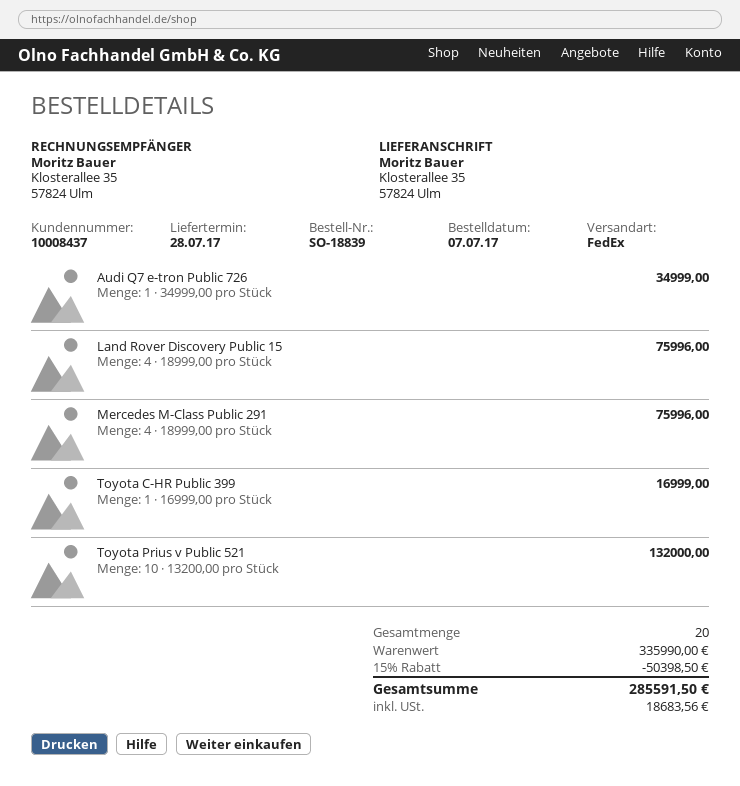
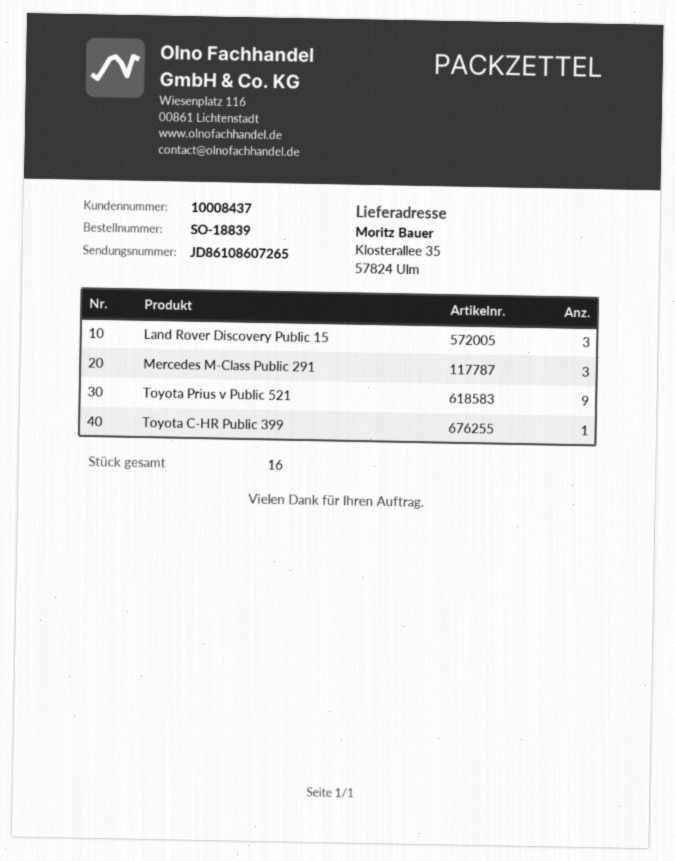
Audi Q7 e-tron Public 726: 1 -> none
Land Rover Discovery Public 15: 4 -> 3
Mercedes M-Class Public 291: 4 -> 3
Toyota Prius v Public 521: 10 -> 9
total quantity: 20 -> 16

